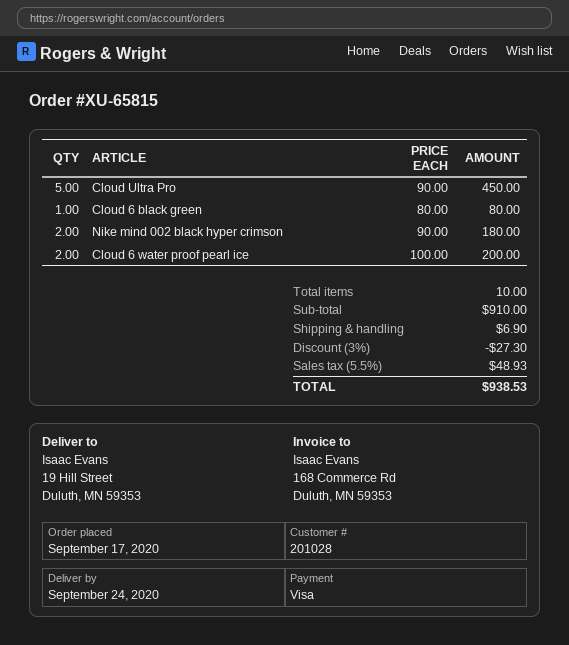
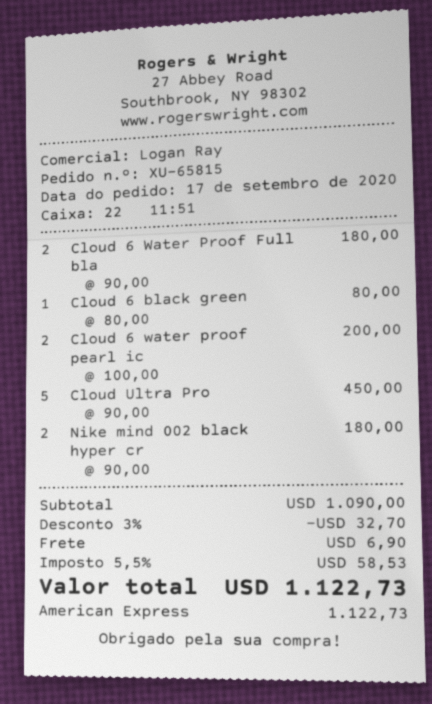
payment method: Visa -> American Express
Cloud 6 Water Proof Full bla: none -> 2 x 90.00 = 180.00
subtotal: 910.00 -> 1090.00
discount: 3% = 27.30 -> 3% = 32.70
tax: 5.5% = 48.93 -> 5.5% = 58.53
total: 938.53 -> 1122.73

